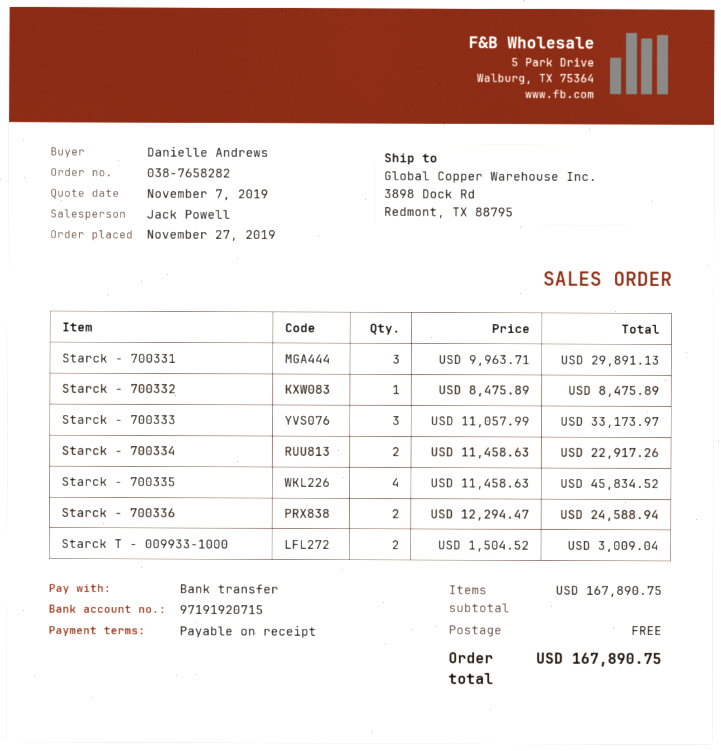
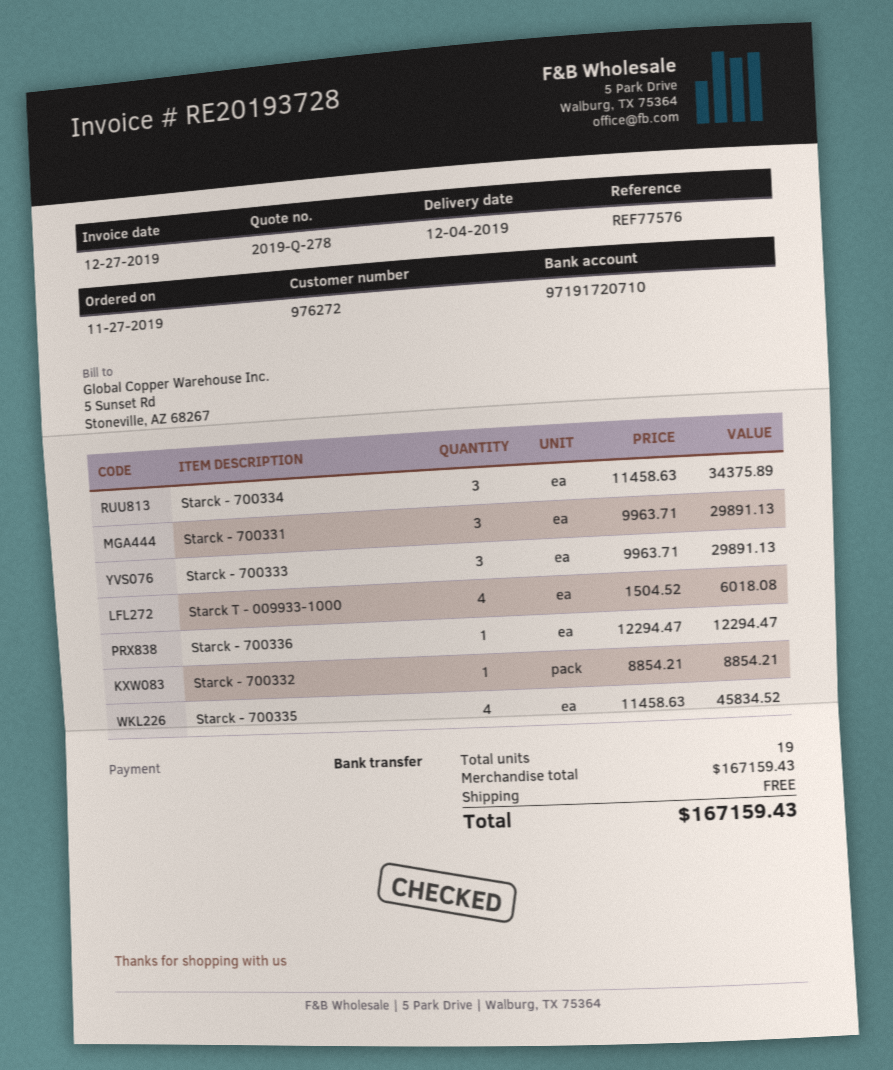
bank account: 97191920715 -> 97191720710
Starck - 700332: 1 x 8475.89 = 8475.89 -> 1 x 8854.21 = 8854.21
Starck - 700333: 3 x 11057.99 = 33173.97 -> 3 x 9963.71 = 29891.13
Starck - 700334: 2 x 11458.63 = 22917.26 -> 3 x 11458.63 = 34375.89
Starck - 700336: 2 x 12294.47 = 24588.94 -> 1 x 12294.47 = 12294.47
Starck T - 009933-1000: 2 x 1504.52 = 3009.04 -> 4 x 1504.52 = 6018.08
subtotal: 167890.75 -> 167159.43
total: 167890.75 -> 167159.43

